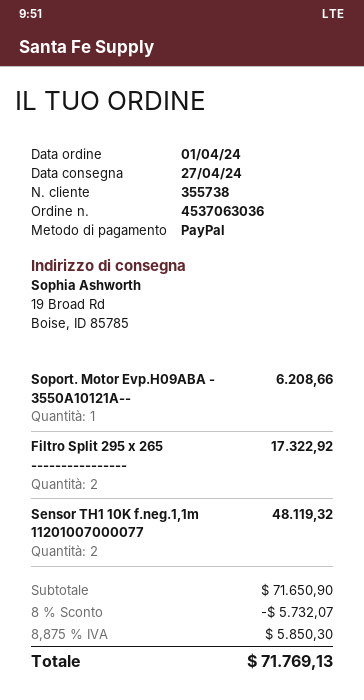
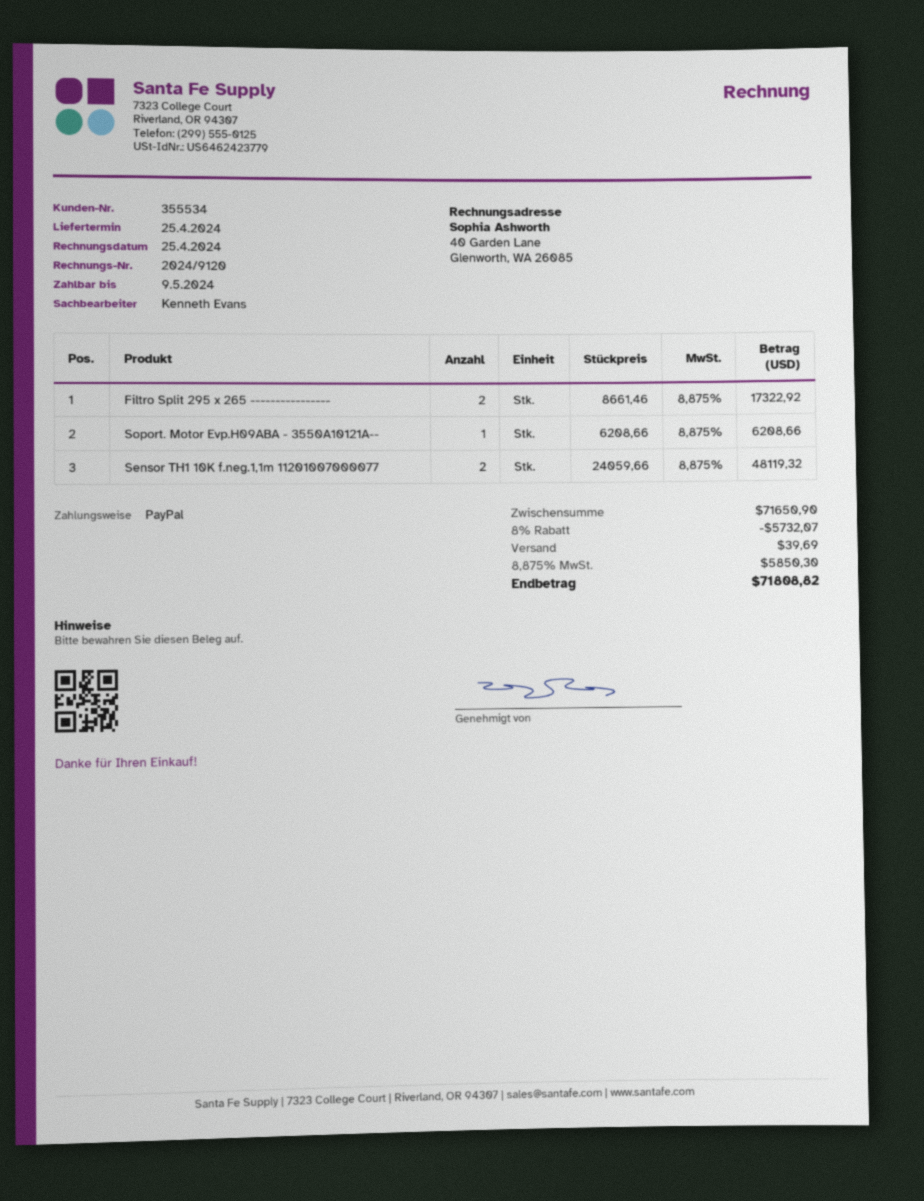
delivery date: 2024-04-27 -> 2024-04-25
customer number: 355738 -> 355534
shipping: none -> 39.69
total: 71769.13 -> 71808.82

